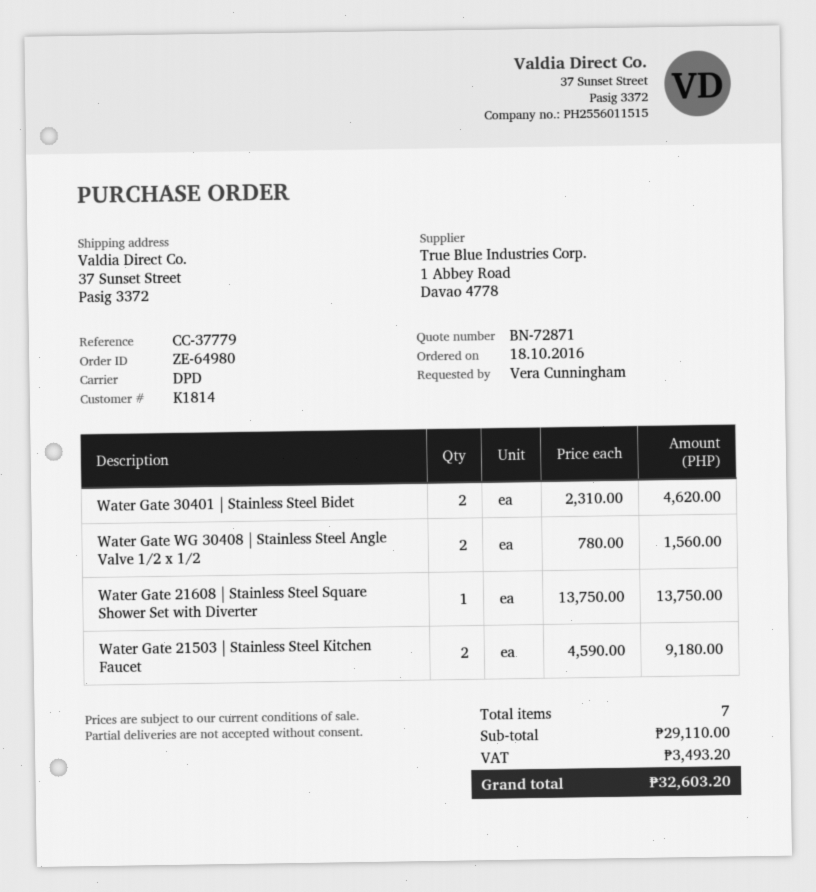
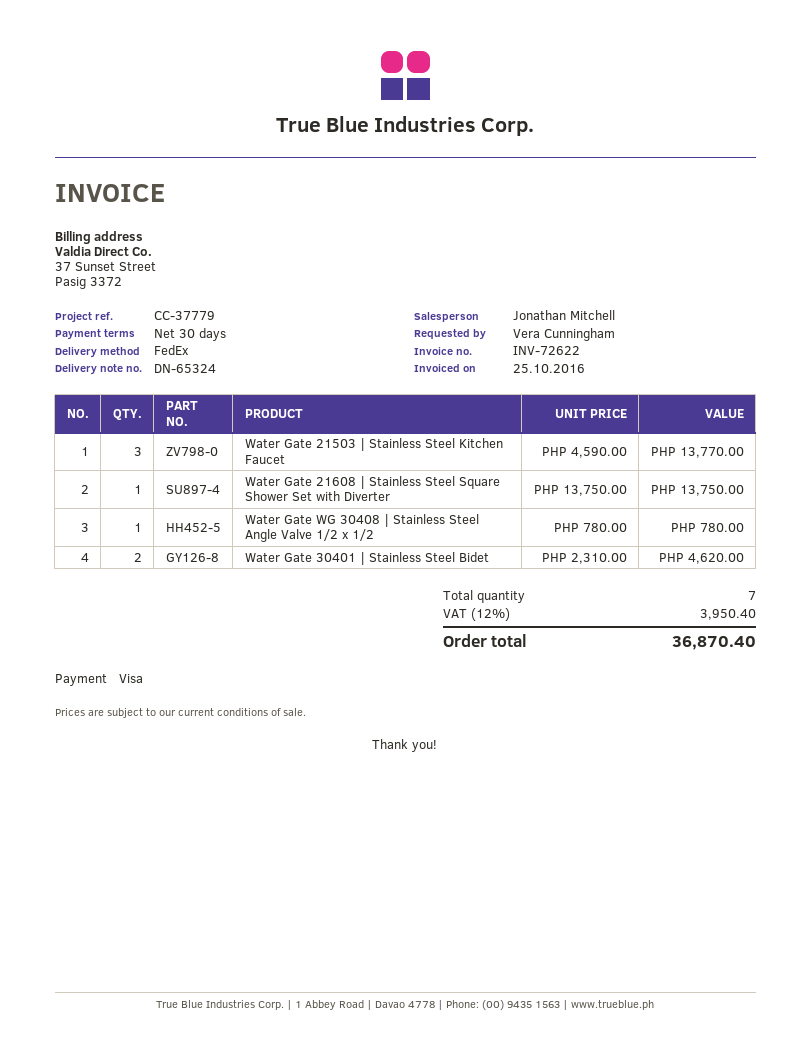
shipping method: DPD -> FedEx
Water Gate WG 30408 | Stainless Steel Angle Valve 1/2 x 1/2: 2 x 780.00 = 1560.00 -> 1 x 780.00 = 780.00
Water Gate 21503 | Stainless Steel Kitchen Faucet: 2 x 4590.00 = 9180.00 -> 3 x 4590.00 = 13770.00
tax: 3493.20 -> 3950.40
total: 32603.20 -> 36870.40

